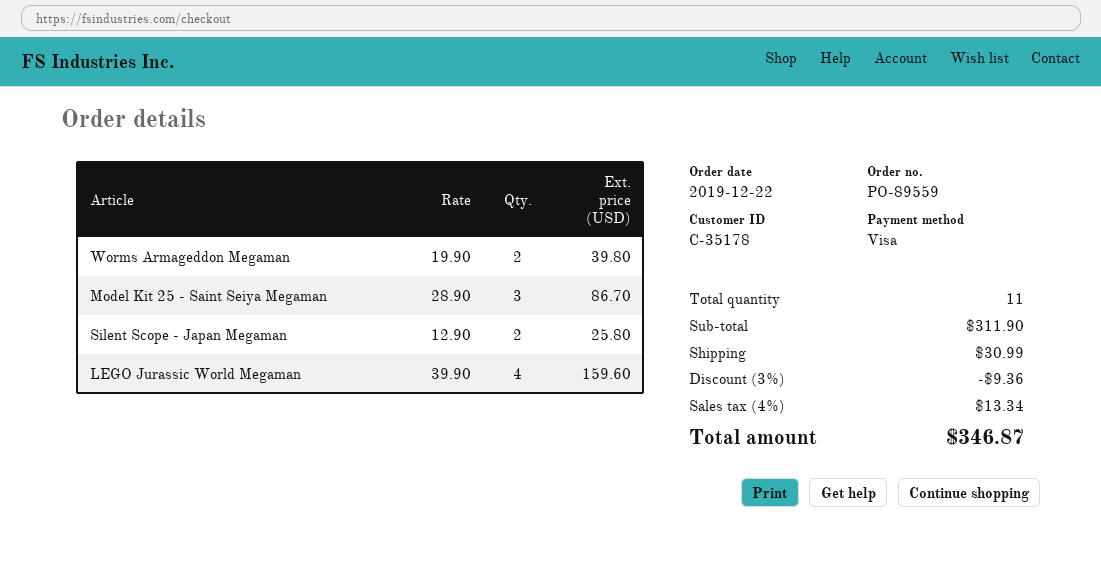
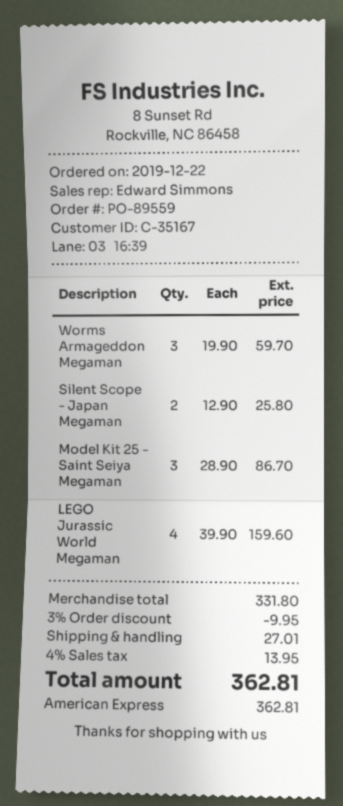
customer number: C-35178 -> C-35167
payment method: Visa -> American Express
Worms Armageddon Megaman: 2 x 19.90 = 39.80 -> 3 x 19.90 = 59.70
subtotal: 311.90 -> 331.80
discount: 3% = 9.36 -> 3% = 9.95
shipping: 30.99 -> 27.01
tax: 4% = 13.34 -> 4% = 13.95
total: 346.87 -> 362.81

